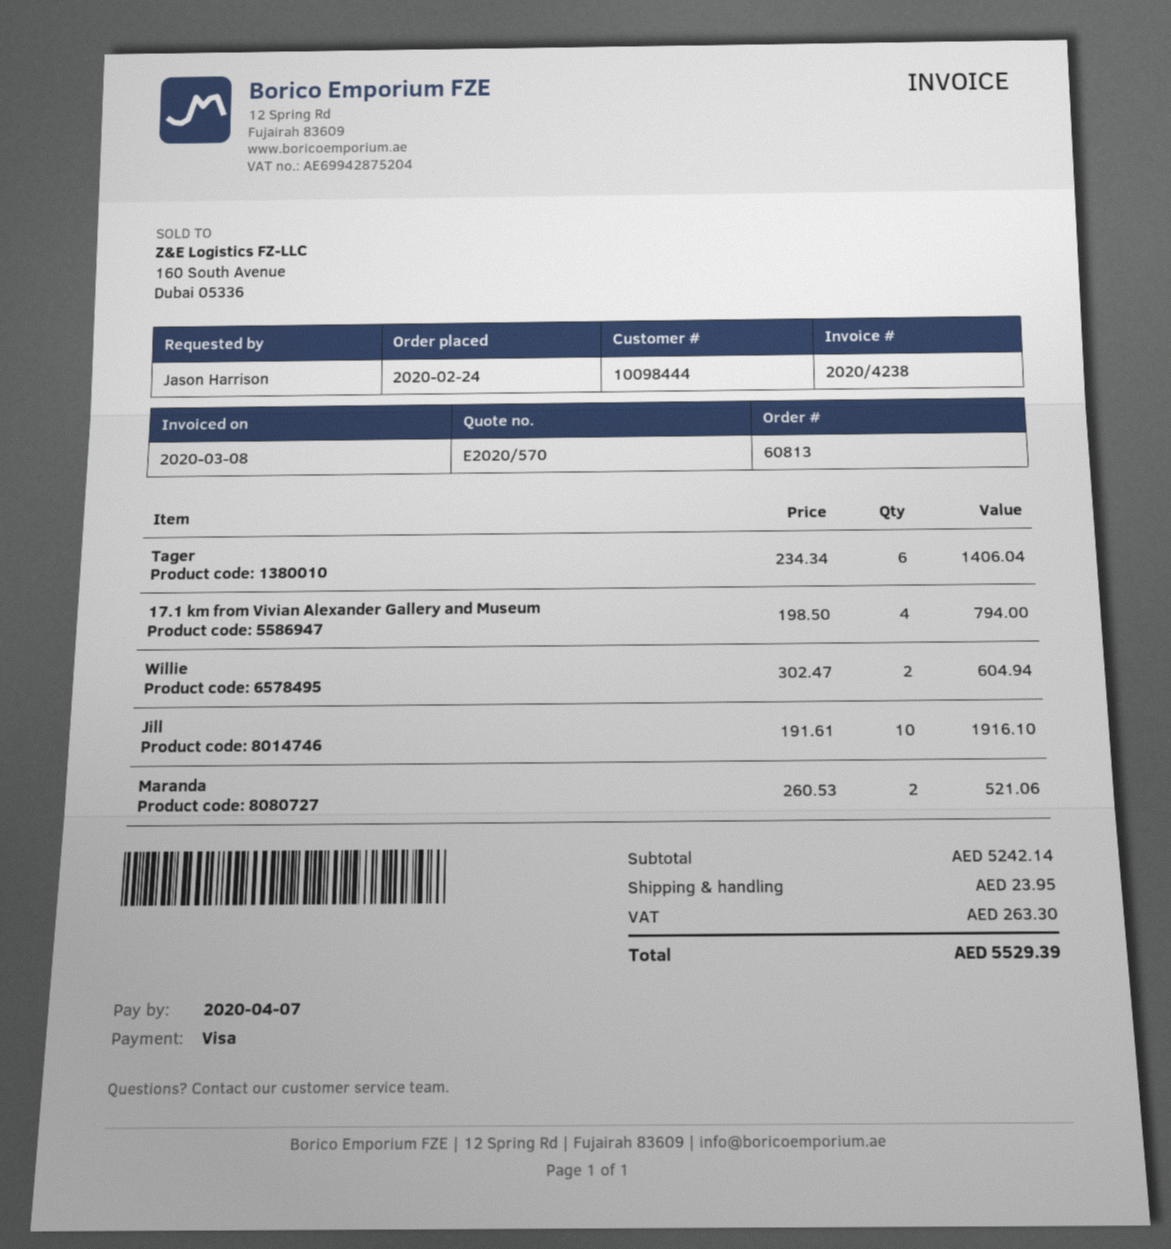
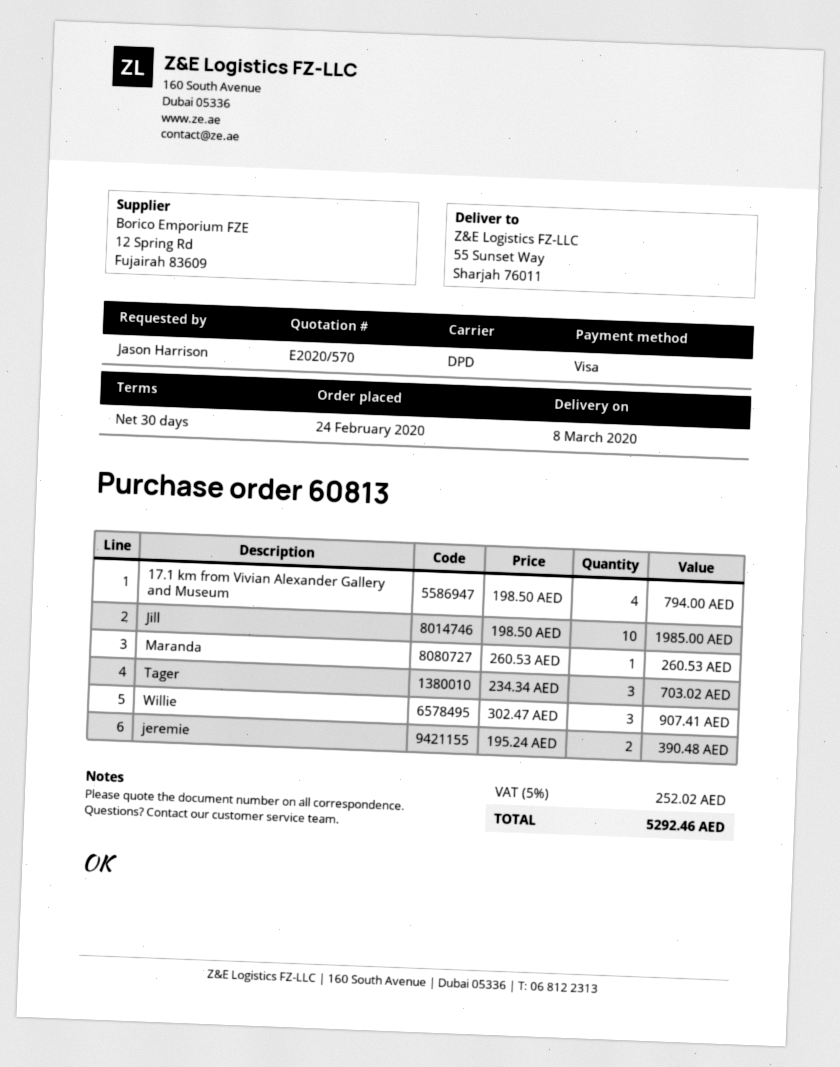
Tager: 6 x 234.34 = 1406.04 -> 3 x 234.34 = 703.02
Willie: 2 x 302.47 = 604.94 -> 3 x 302.47 = 907.41
Jill: 10 x 191.61 = 1916.10 -> 10 x 198.50 = 1985.00
Maranda: 2 x 260.53 = 521.06 -> 1 x 260.53 = 260.53
jeremie: none -> 2 x 195.24 = 390.48
shipping: 23.95 -> none
tax: 263.30 -> 252.02
total: 5529.39 -> 5292.46

